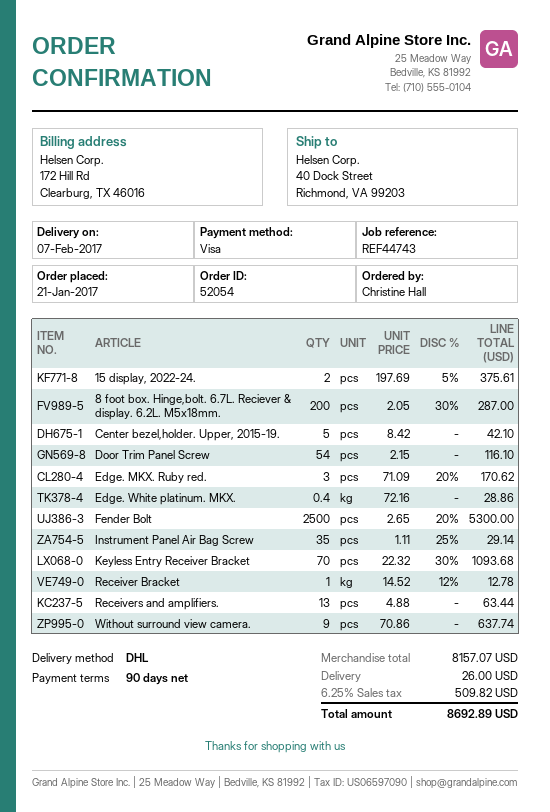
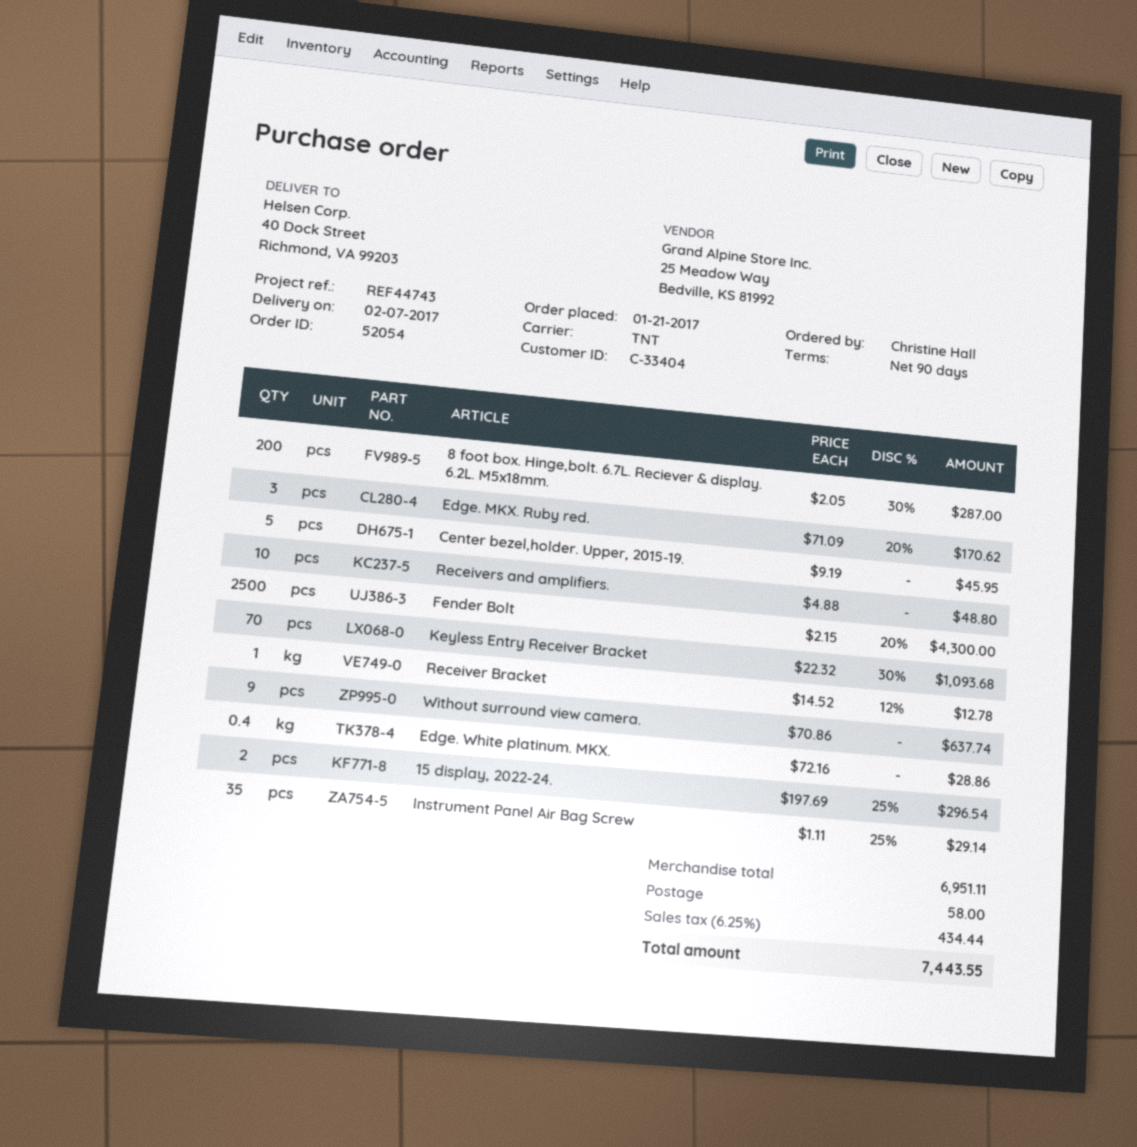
shipping method: DHL -> TNT
15 display, 2022-24.: 2 x 197.69 - 5% = 375.61 -> 2 x 197.69 - 25% = 296.54
Center bezel,holder. Upper, 2015-19.: 5 x 8.42 = 42.10 -> 5 x 9.19 = 45.95
Door Trim Panel Screw: 54 x 2.15 = 116.10 -> none
Fender Bolt: 2500 x 2.65 - 20% = 5300.00 -> 2500 x 2.15 - 20% = 4300.00
Receivers and amplifiers.: 13 x 4.88 = 63.44 -> 10 x 4.88 = 48.80
subtotal: 8157.07 -> 6951.11
shipping: 26.00 -> 58.00
tax: 6.25% = 509.82 -> 6.25% = 434.44
total: 8692.89 -> 7443.55

